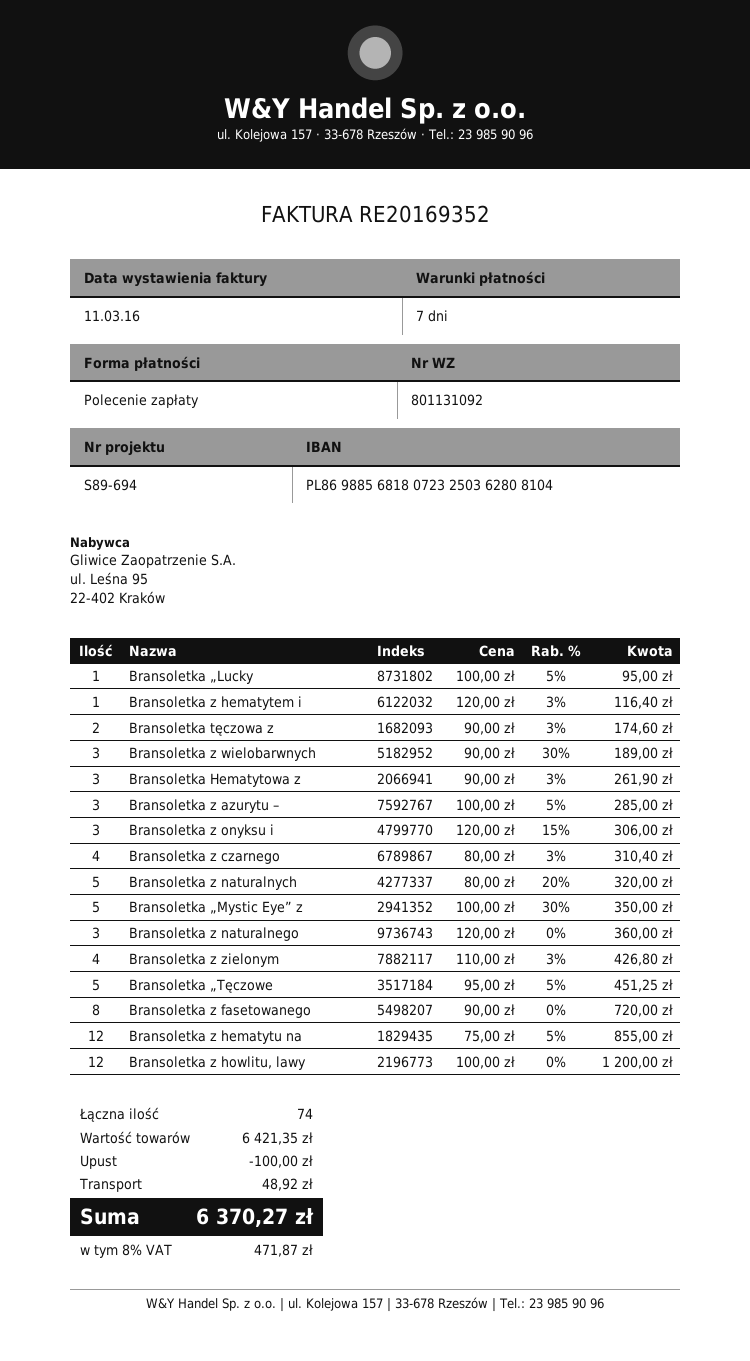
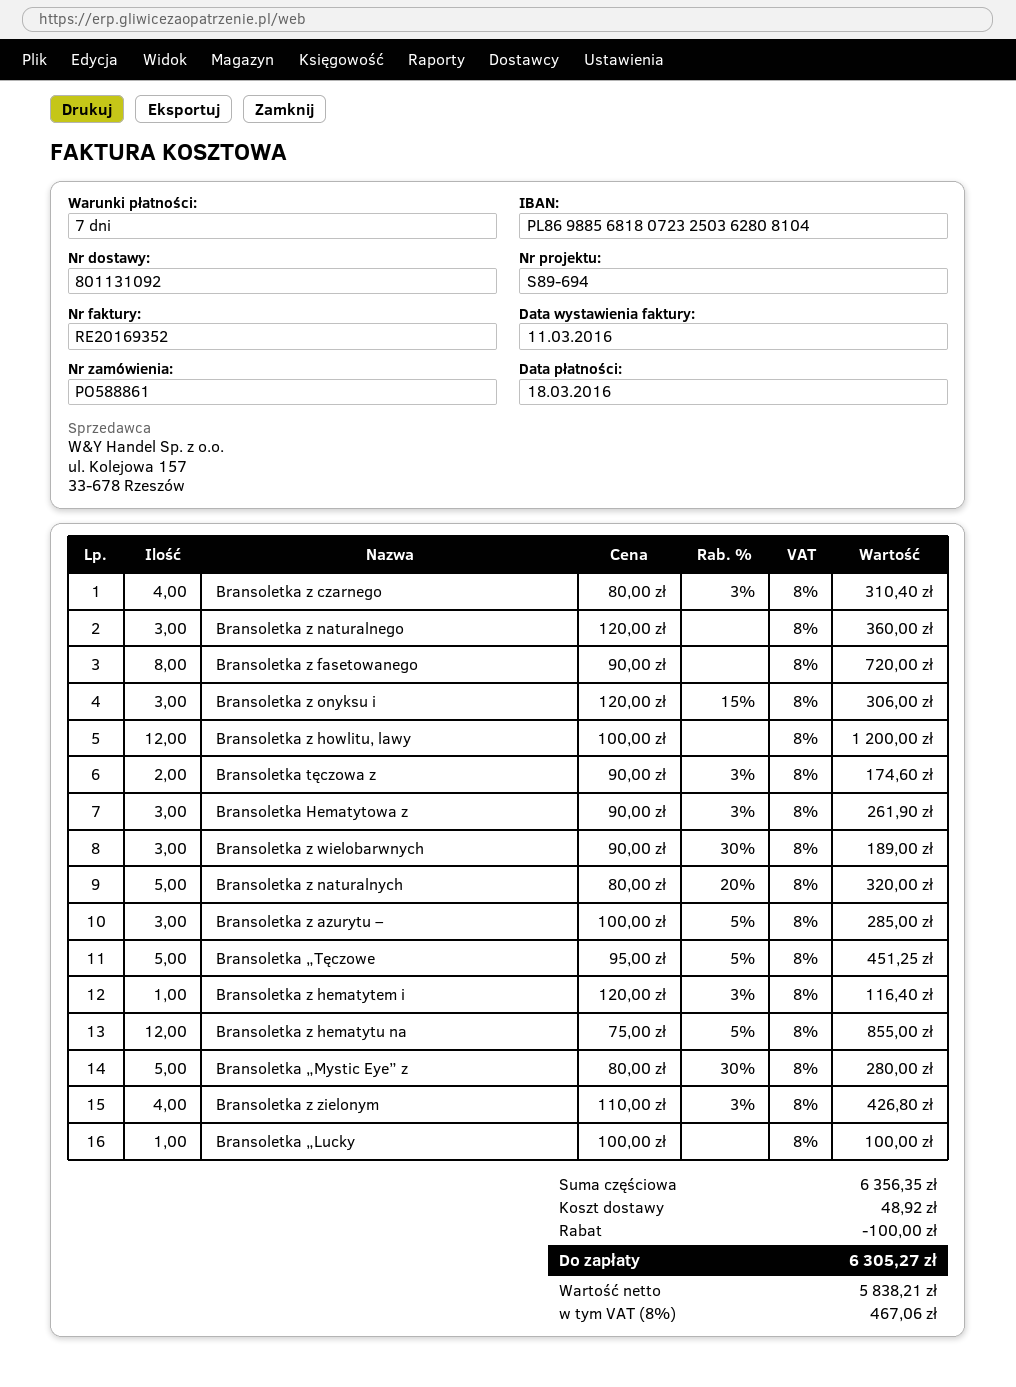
Bransoletka „Lucky: 1 x 100.00 - 5% = 95.00 -> 1 x 100.00 = 100.00
Bransoletka „Mystic Eye” z: 5 x 100.00 - 30% = 350.00 -> 5 x 80.00 - 30% = 280.00
subtotal: 6421.35 -> 6356.35
tax: 8% = 471.87 -> 8% = 467.06
total: 6370.27 -> 6305.27

